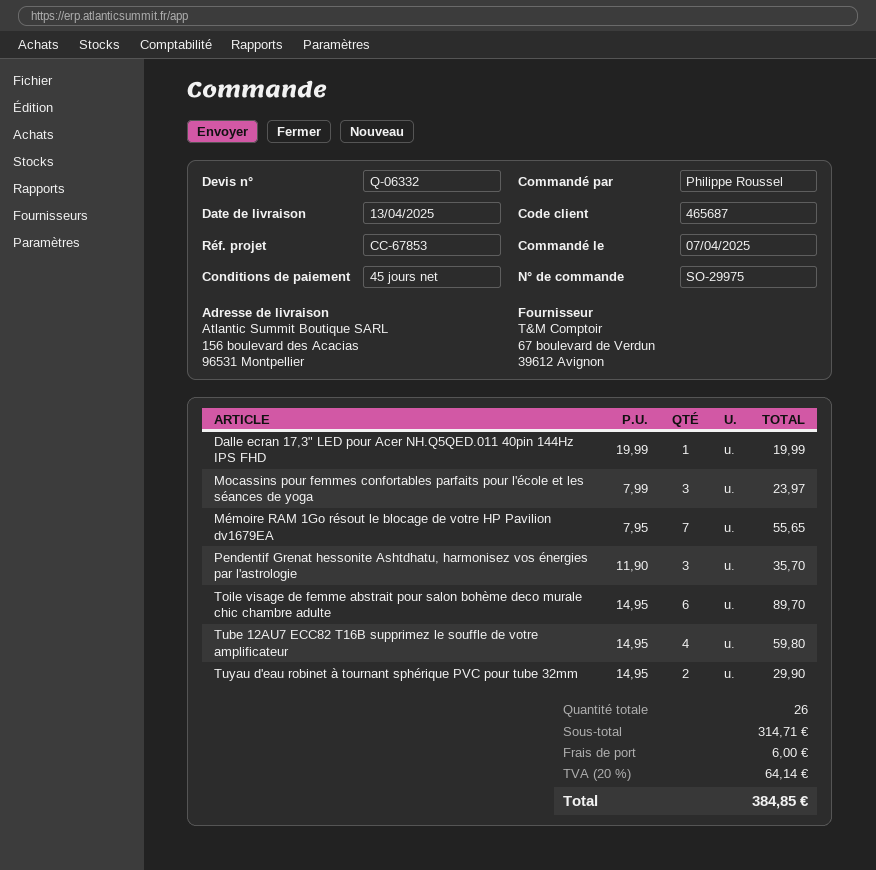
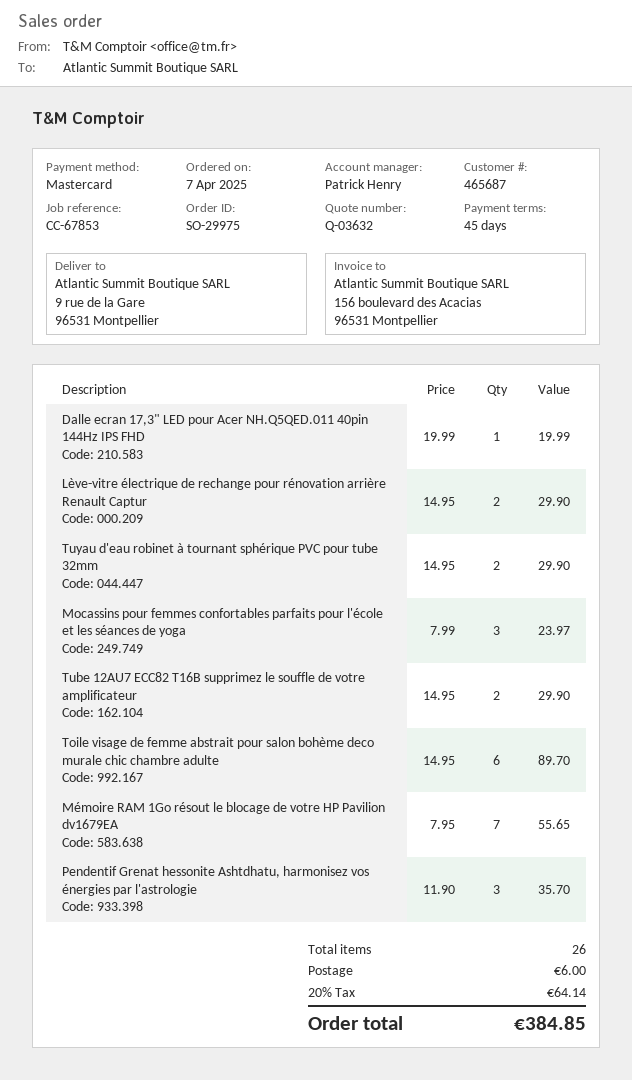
quote number: Q-06332 -> Q-03632
ship to: 156 boulevard des Acacias, 96531 Montpellier -> 9 rue de la Gare, 96531 Montpellier
Tube 12AU7 ECC82 T16B supprimez le souffle de votre amplificateur: 4 x 14.95 = 59.80 -> 2 x 14.95 = 29.90
Lève-vitre électrique de rechange pour rénovation arrière Renault Captur: none -> 2 x 14.95 = 29.90

